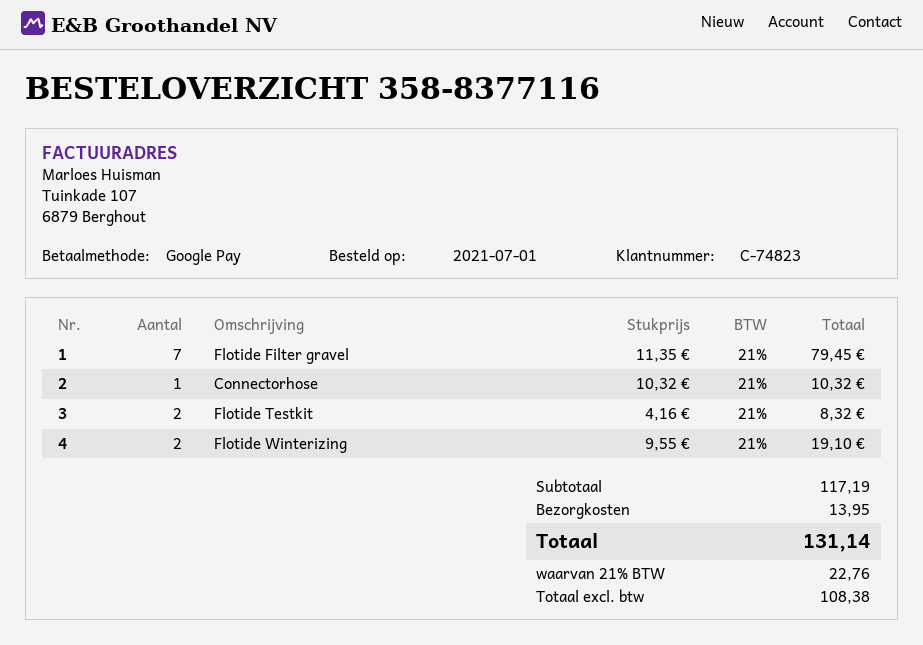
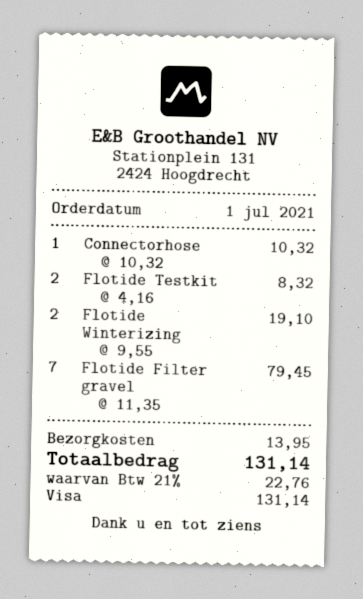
payment method: Google Pay -> Visa

